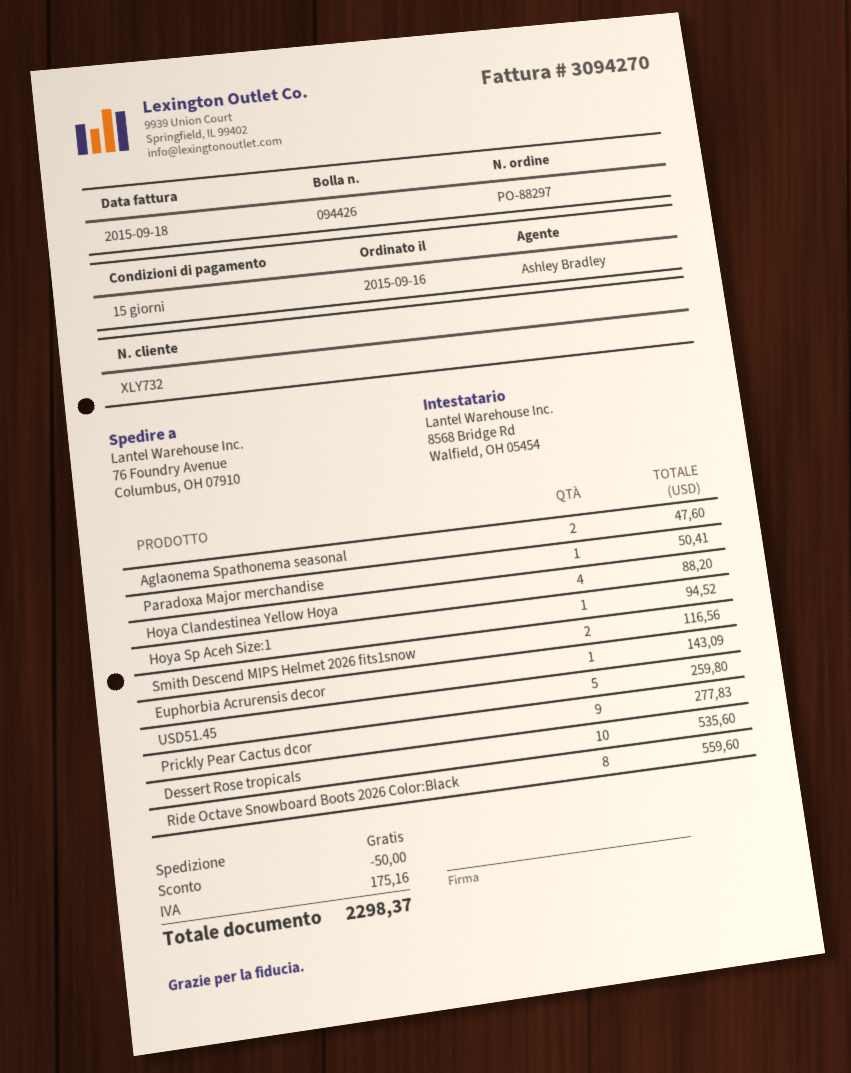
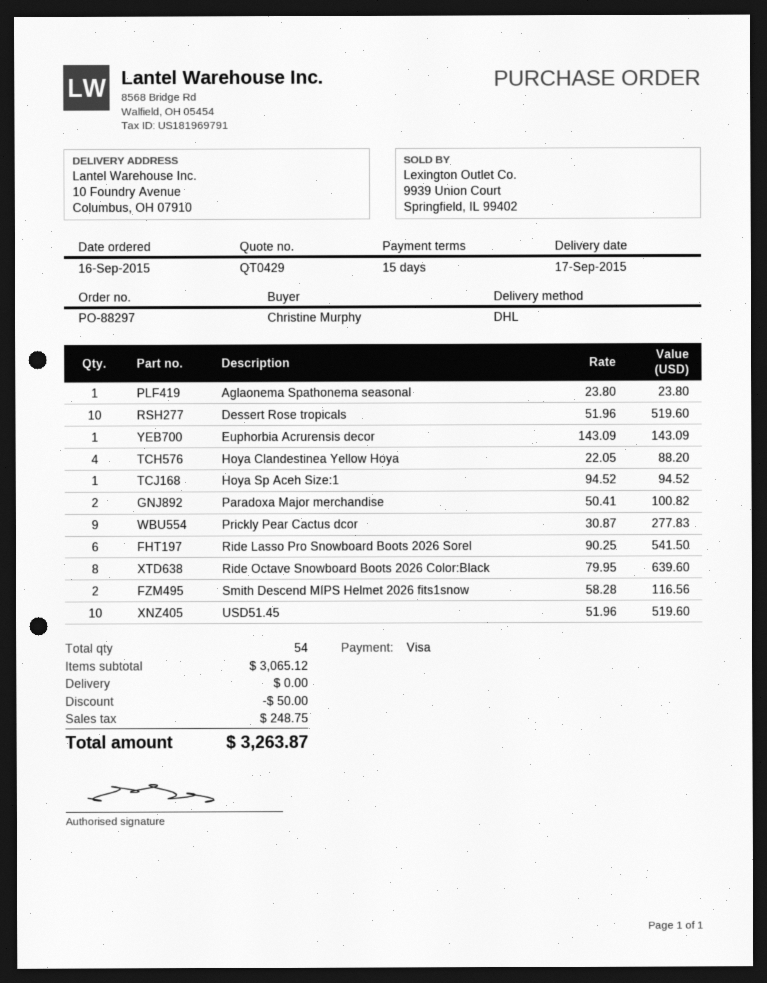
ship to: 76 Foundry Avenue, Columbus, OH 07910 -> 10 Foundry Avenue, Columbus, OH 07910
Aglaonema Spathonema seasonal: 2 for 47.60 -> 1 for 23.80
Paradoxa Major merchandise: 1 for 50.41 -> 2 for 100.82
USD51.45: 5 for 259.80 -> 10 for 519.60
Dessert Rose tropicals: 10 for 535.60 -> 10 for 519.60
Ride Octave Snowboard Boots 2026 Color:Black: 8 for 559.60 -> 8 for 639.60
Ride Lasso Pro Snowboard Boots 2026 Sorel: none -> 6 for 541.50
tax: 175.16 -> 248.75
total: 2298.37 -> 3263.87

